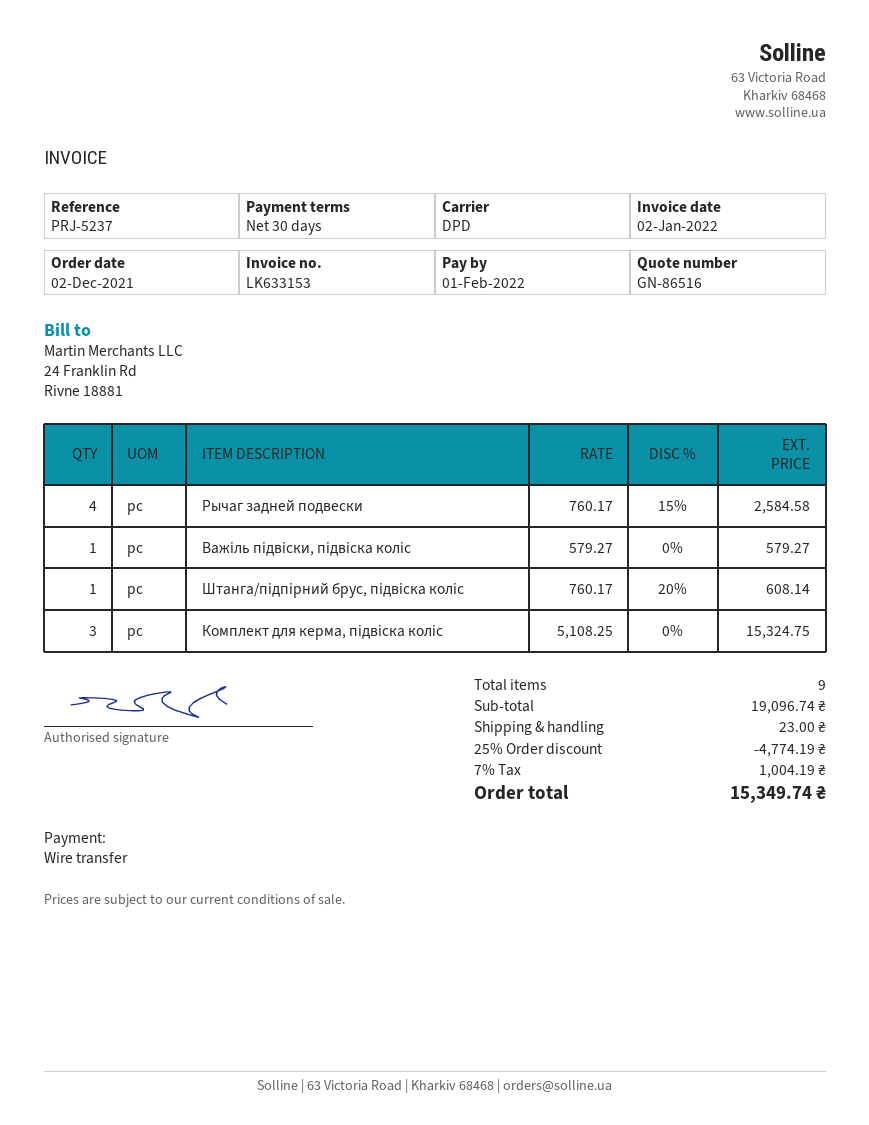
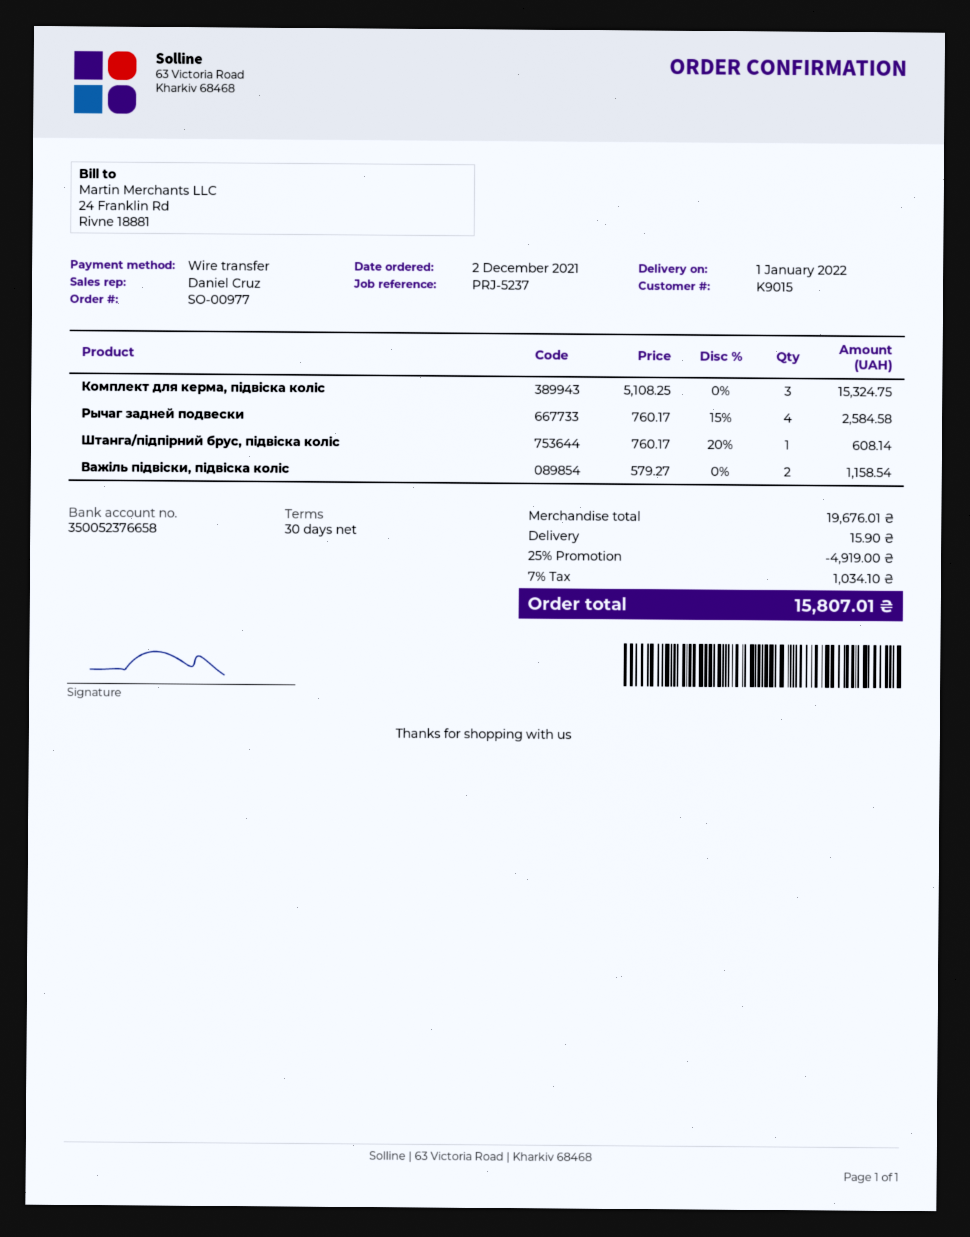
Важіль підвіски, підвіска коліс: 1 x 579.27 = 579.27 -> 2 x 579.27 = 1158.54
subtotal: 19096.74 -> 19676.01
discount: 25% = 4774.19 -> 25% = 4919.00
shipping: 23.00 -> 15.90
tax: 7% = 1004.19 -> 7% = 1034.10
total: 15349.74 -> 15807.01

